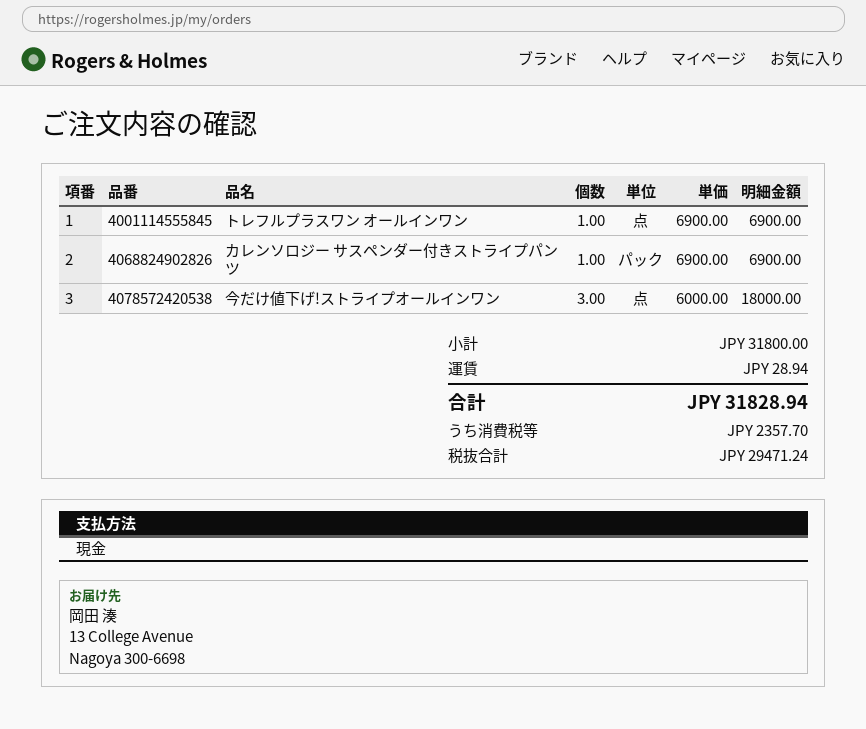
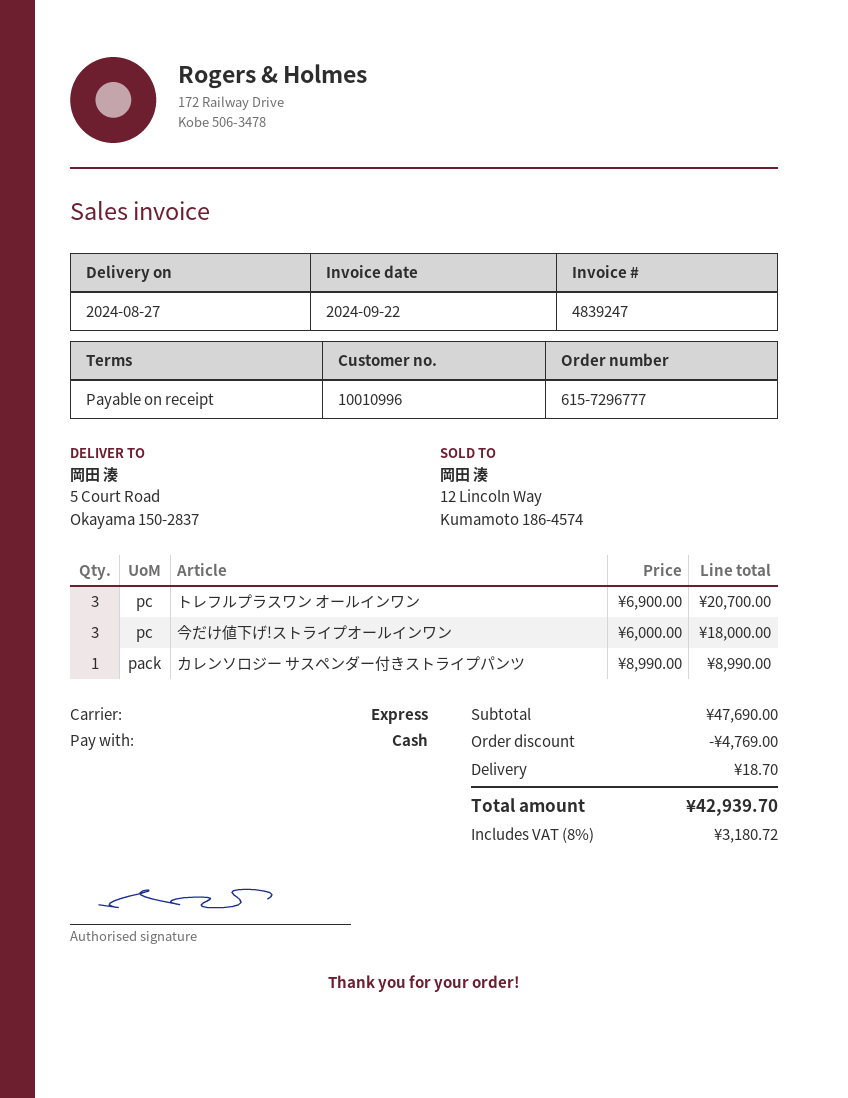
ship to: 13 College Avenue, Nagoya 300-6698 -> 5 Court Road, Okayama 150-2837
トレフルプラスワン オールインワン: 1 x 6900.00 = 6900.00 -> 3 x 6900.00 = 20700.00
カレンソロジー サスペンダー付きストライプパンツ: 1 x 6900.00 = 6900.00 -> 1 x 8990.00 = 8990.00
subtotal: 31800.00 -> 47690.00
discount: none -> 4769.00
shipping: 28.94 -> 18.70
tax: 2357.70 -> 3180.72
total: 31828.94 -> 42939.70

